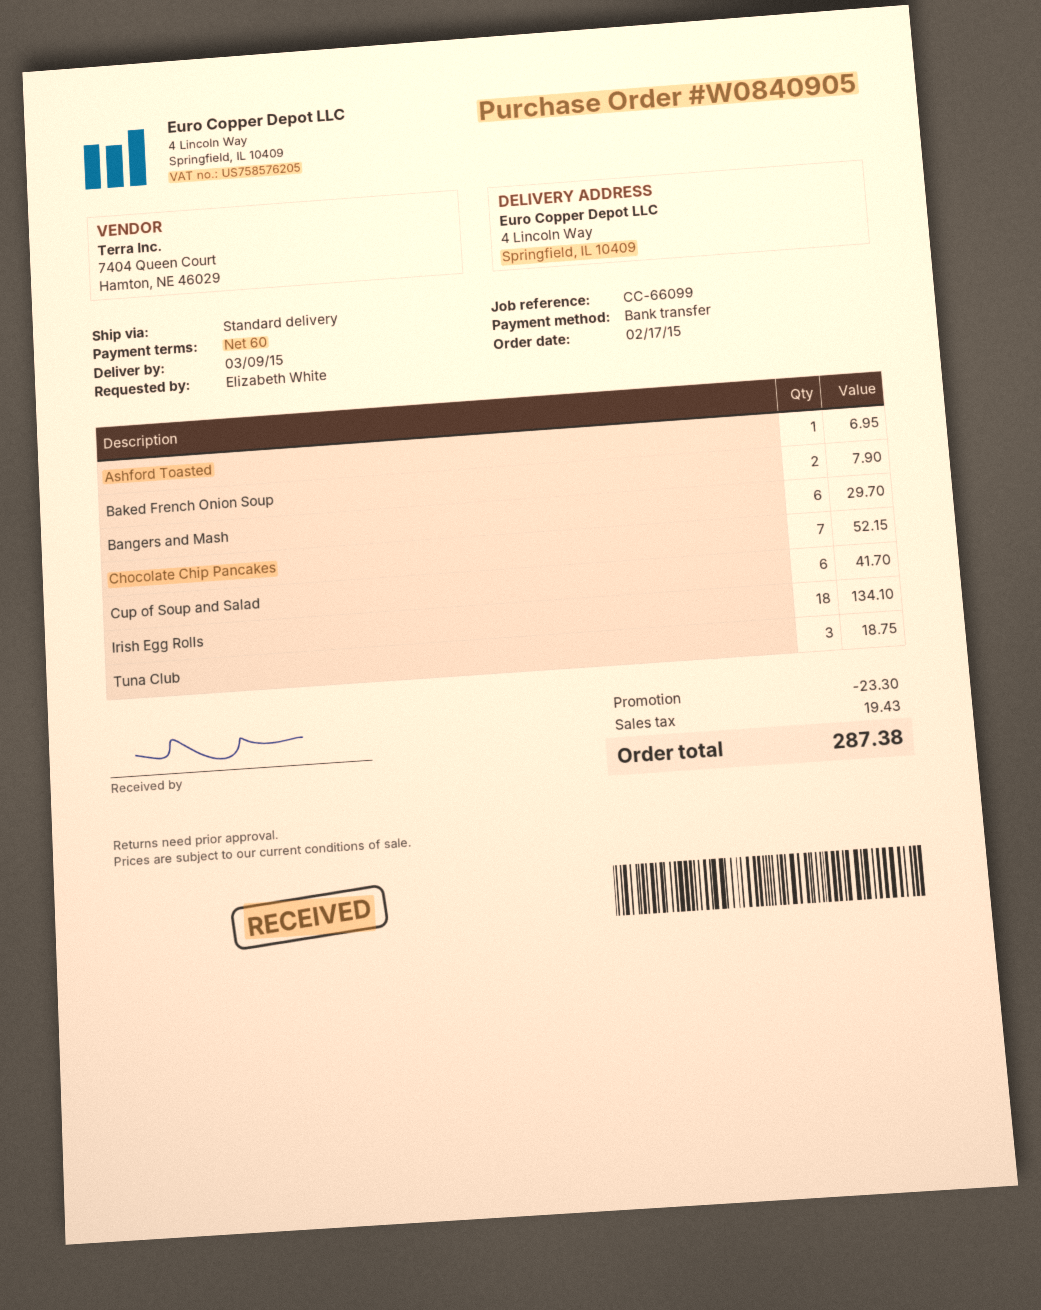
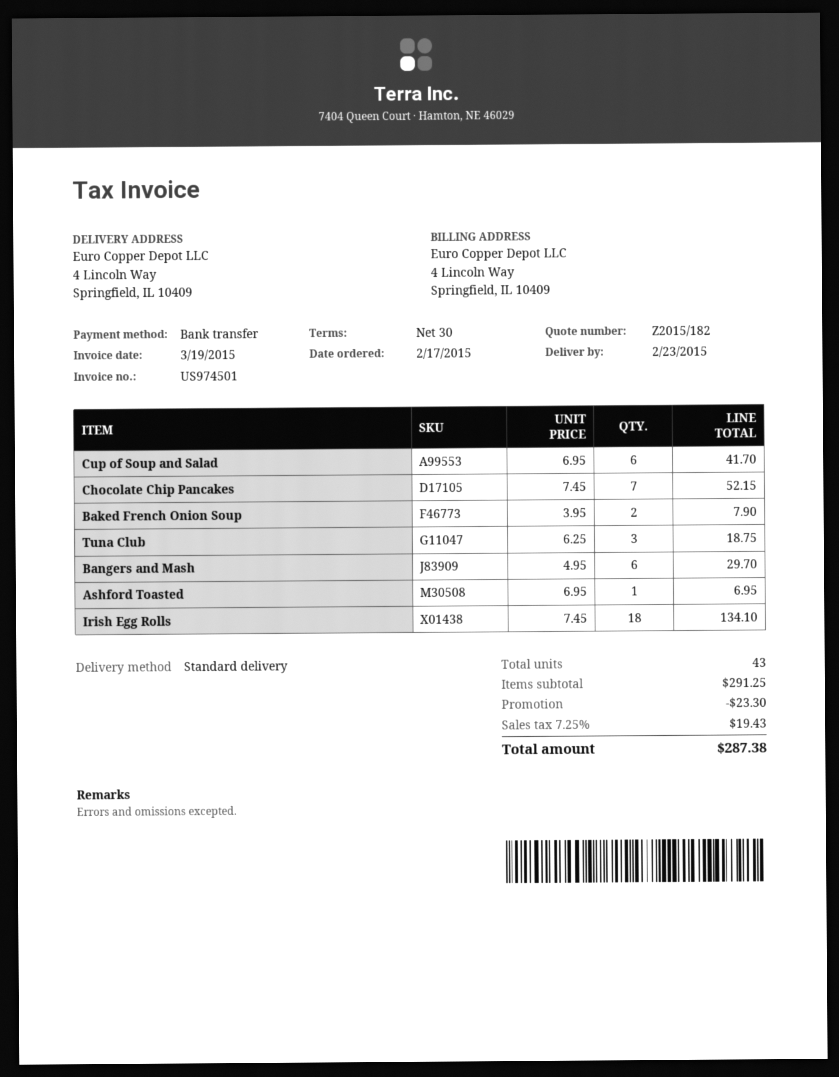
delivery date: 2015-03-09 -> 2015-02-23
payment terms: 60 days -> 30 days

